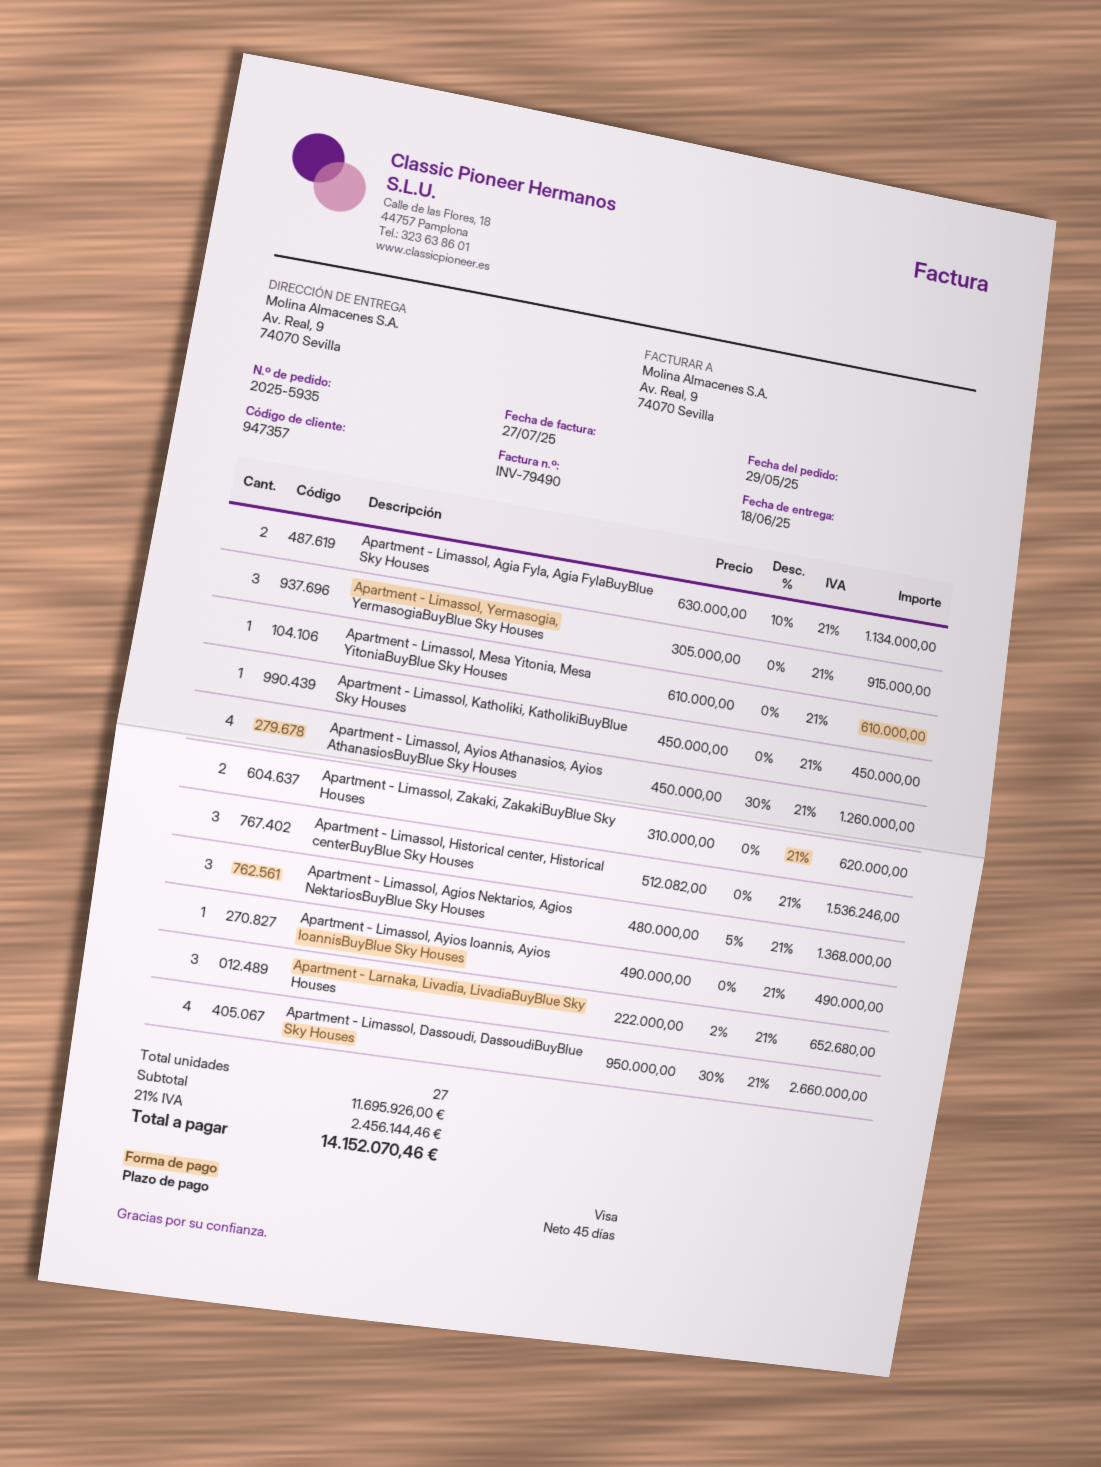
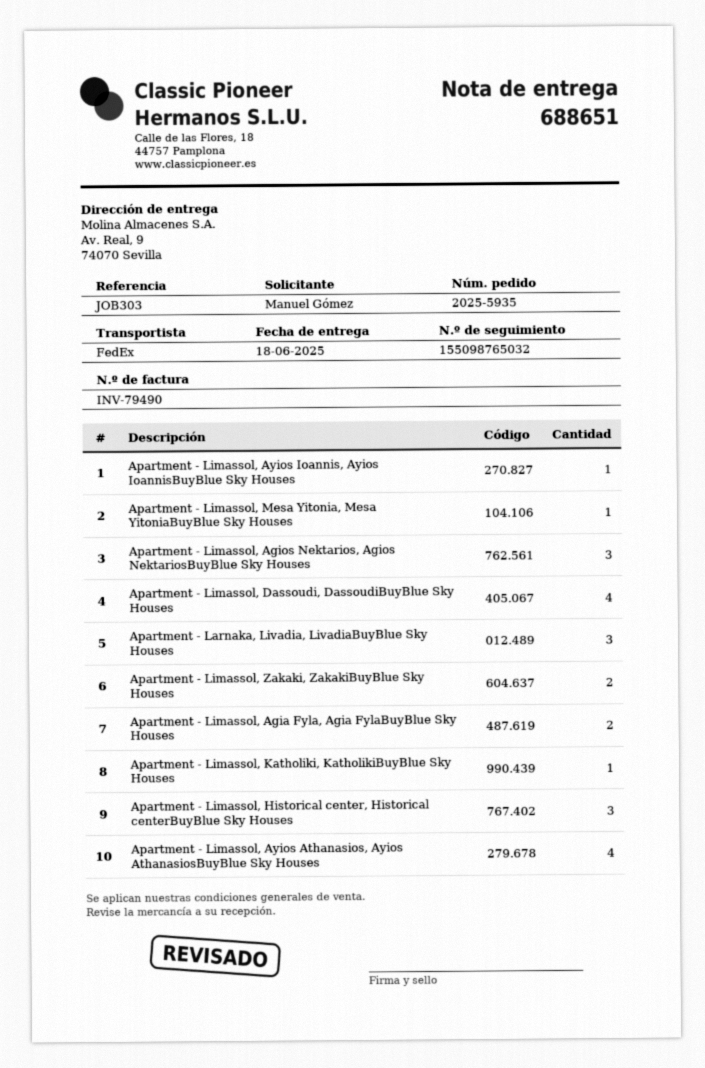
Apartment - Limassol, Yermasogia, YermasogiaBuyBlue Sky Houses: 3 -> none

